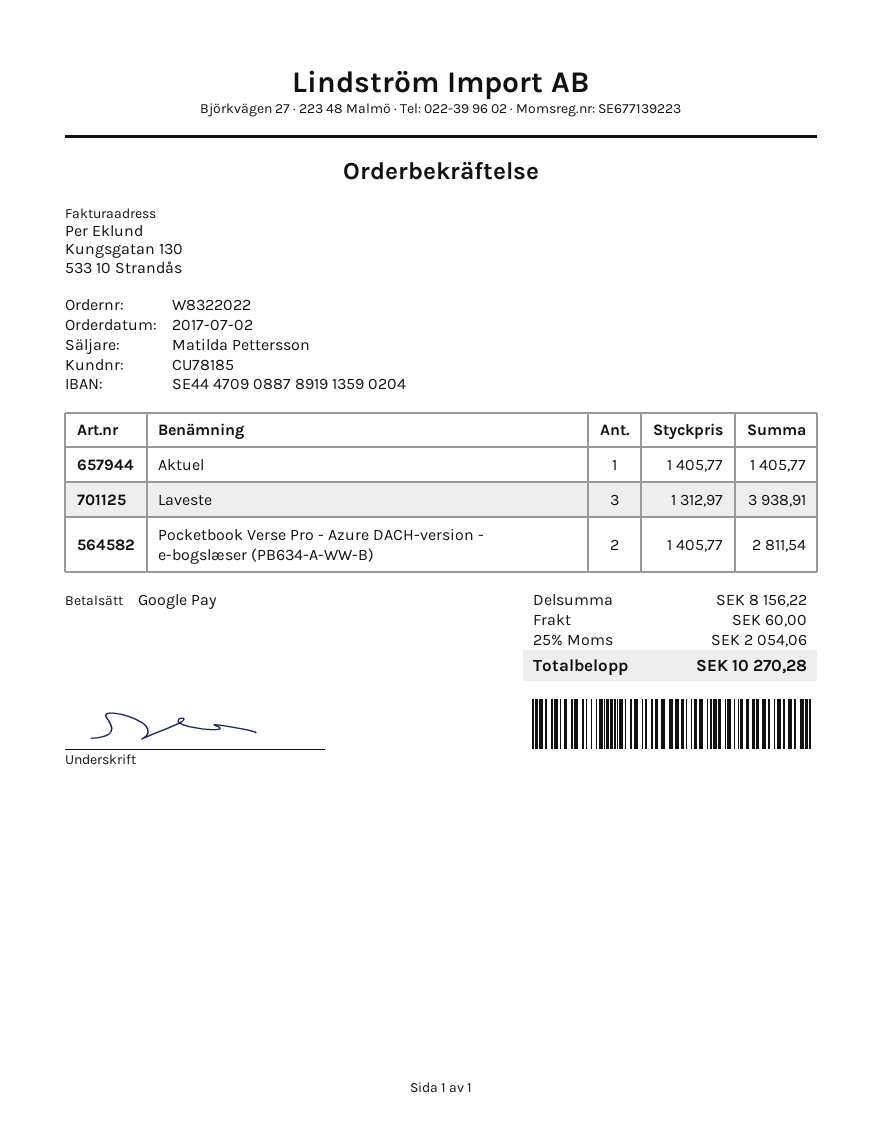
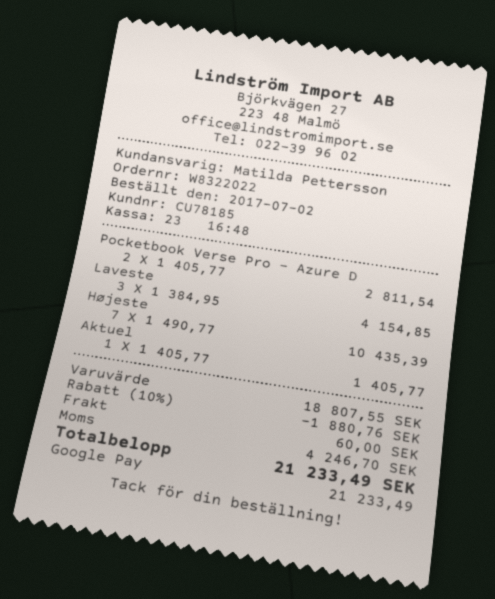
Laveste: 3 x 1312.97 = 3938.91 -> 3 x 1384.95 = 4154.85
Højeste: none -> 7 x 1490.77 = 10435.39
subtotal: 8156.22 -> 18807.55
discount: none -> 10% = 1880.76
tax: 2054.06 -> 4246.70
total: 10270.28 -> 21233.49

